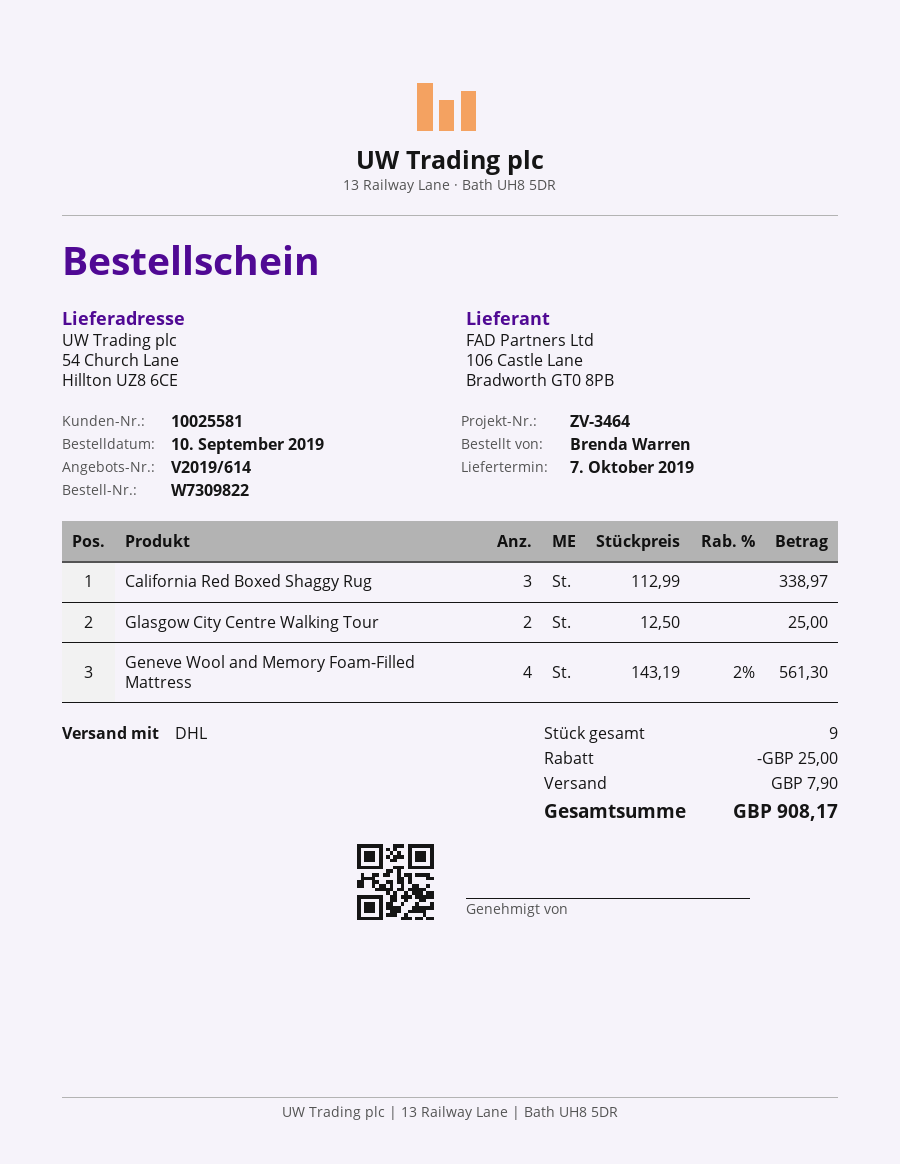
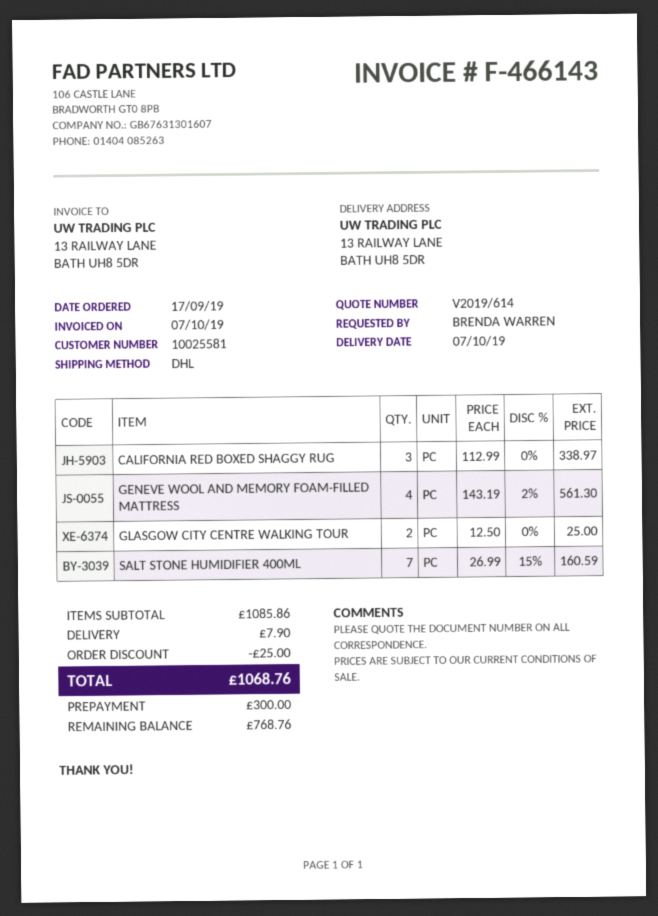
order date: 2019-09-10 -> 2019-09-17
ship to: 54 Church Lane, Hillton UZ8 6CE -> 13 RAILWAY LANE, BATH UH8 5DR
SALT STONE HUMIDIFIER 400ML: none -> 7 x 26.99 - 15% = 160.59
total: 908.17 -> 1068.76

